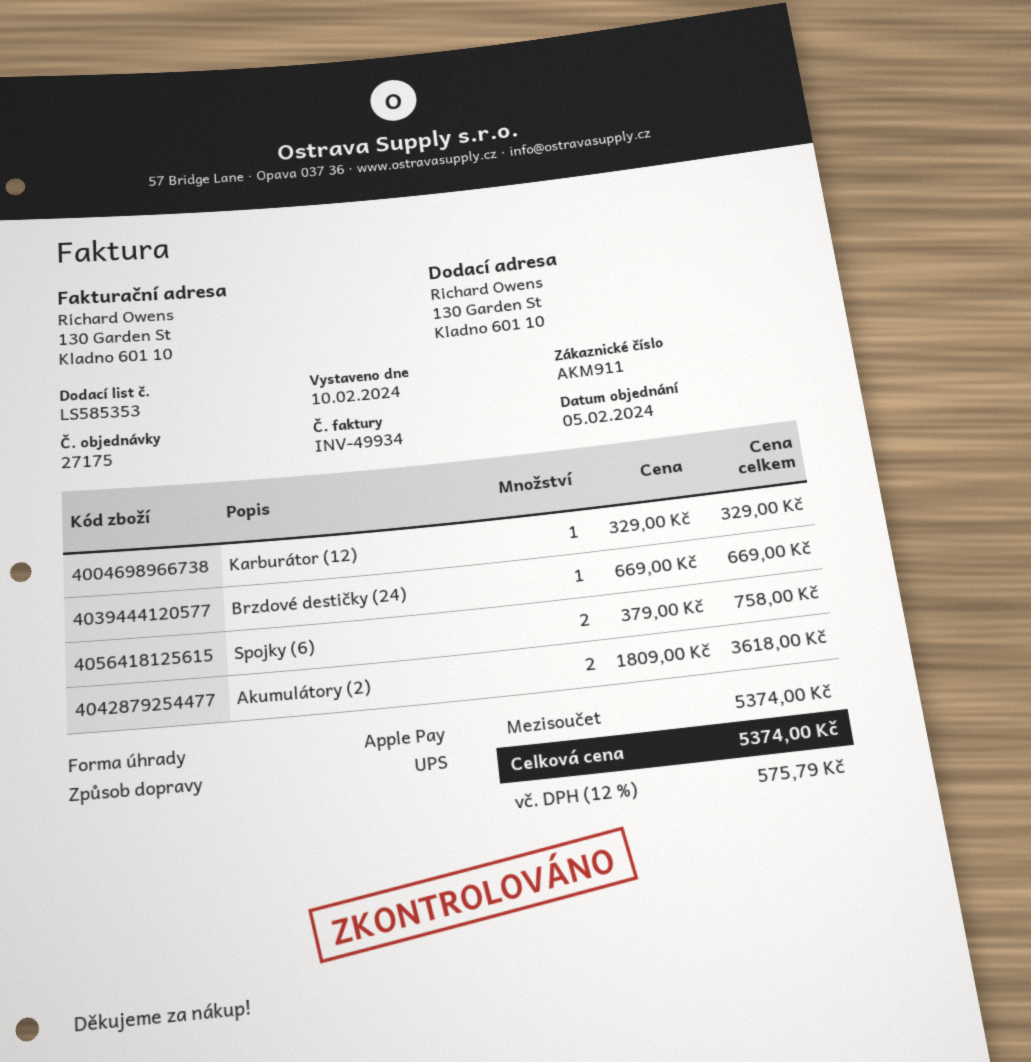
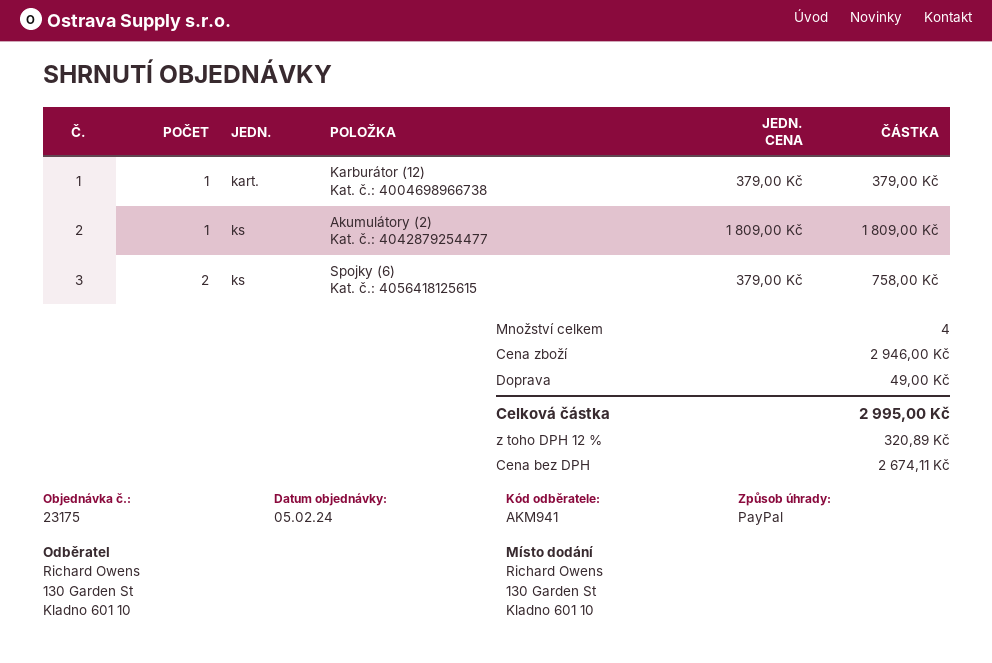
order number: 27175 -> 23175
customer number: AKM911 -> AKM941
payment method: Apple Pay -> PayPal
Karburátor (12): 1 x 329.00 = 329.00 -> 1 x 379.00 = 379.00
Brzdové destičky (24): 1 x 669.00 = 669.00 -> none
Akumulátory (2): 2 x 1809.00 = 3618.00 -> 1 x 1809.00 = 1809.00
subtotal: 5374.00 -> 2946.00
shipping: none -> 49.00
tax: 12% = 575.79 -> 12% = 320.89
total: 5374.00 -> 2995.00

